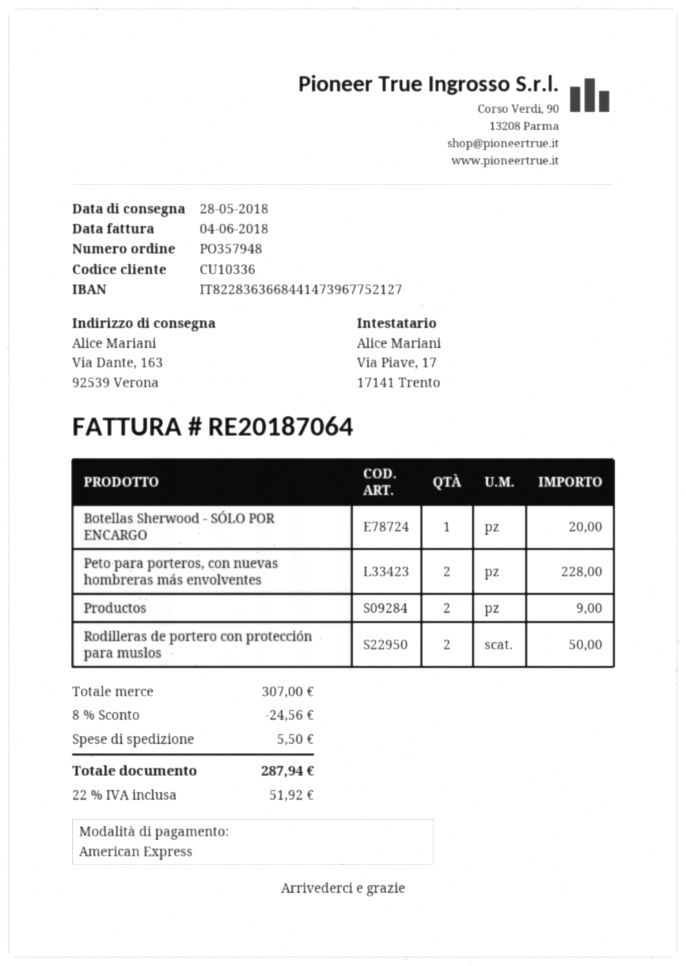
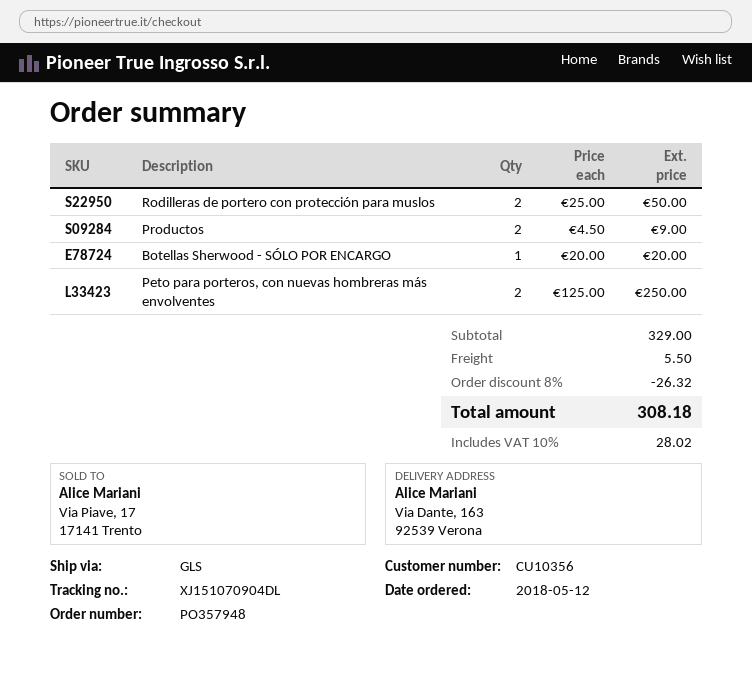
customer number: CU10336 -> CU10356
Peto para porteros, con nuevas hombreras más envolventes: 2 for 228.00 -> 2 for 250.00
subtotal: 307.00 -> 329.00
discount: 8% = 24.56 -> 8% = 26.32
tax: 22% = 51.92 -> 10% = 28.02
total: 287.94 -> 308.18

